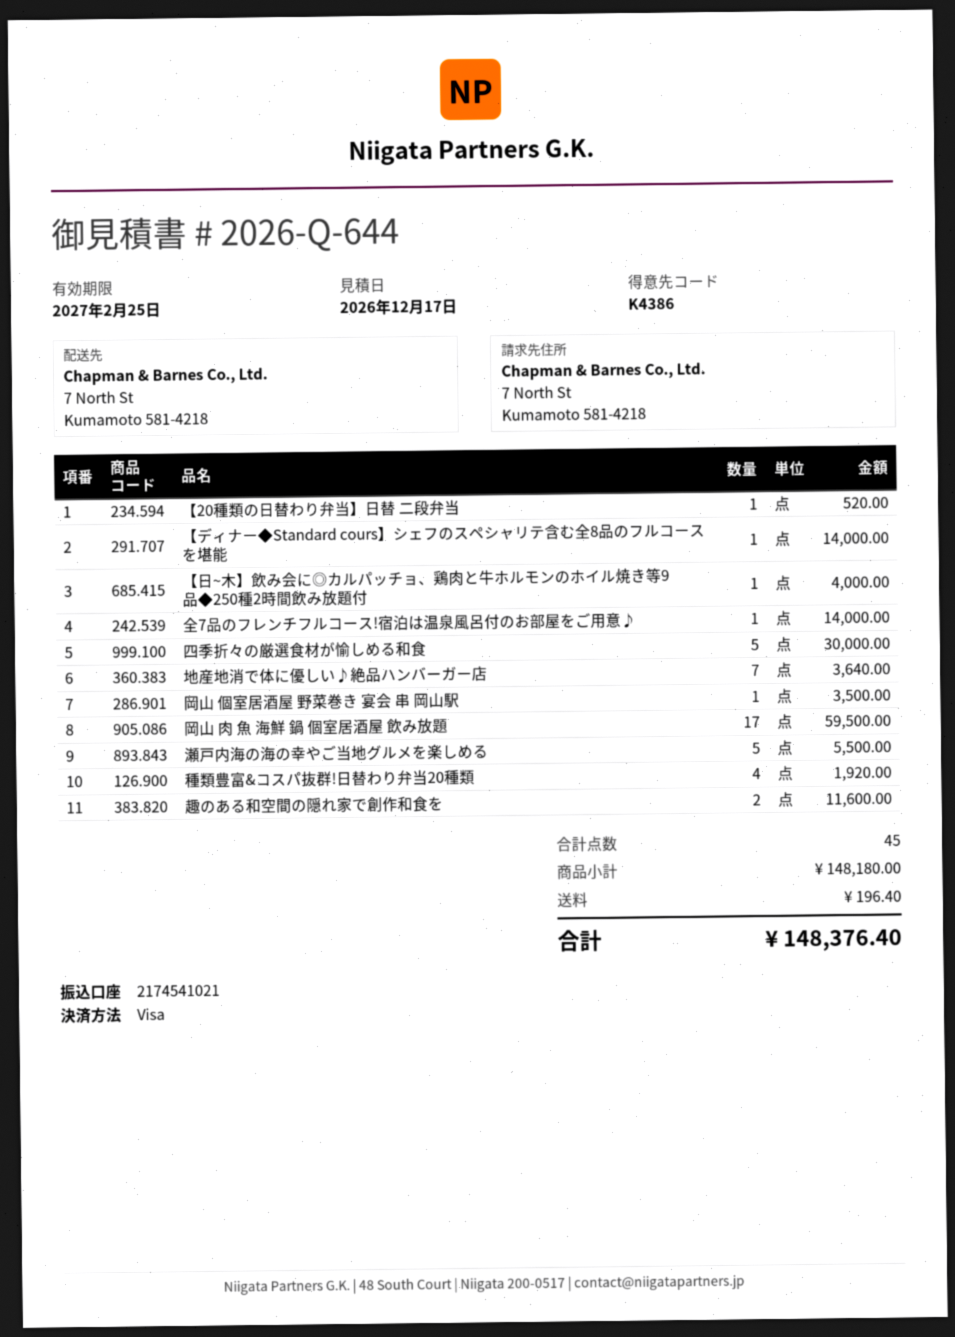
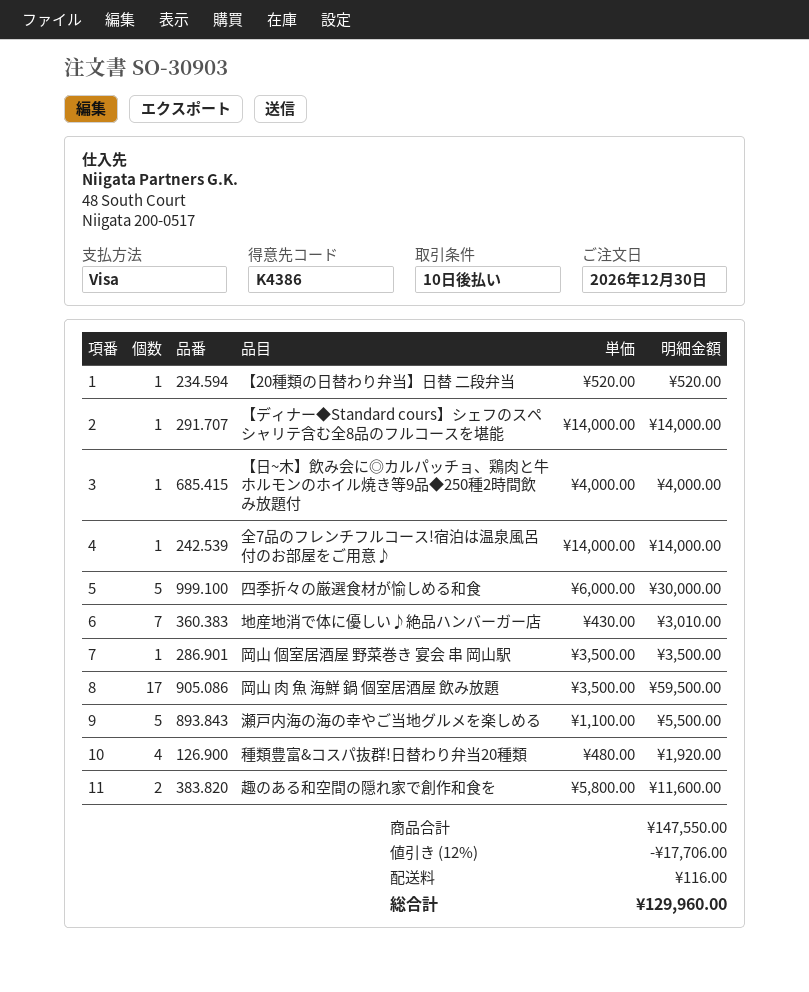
地産地消で体に優しい♪絶品ハンバーガー店: 7 for 3640.00 -> 7 for 3010.00
subtotal: 148180.00 -> 147550.00
discount: none -> 12% = 17706.00
shipping: 196.40 -> 116.00
total: 148376.40 -> 129960.00

